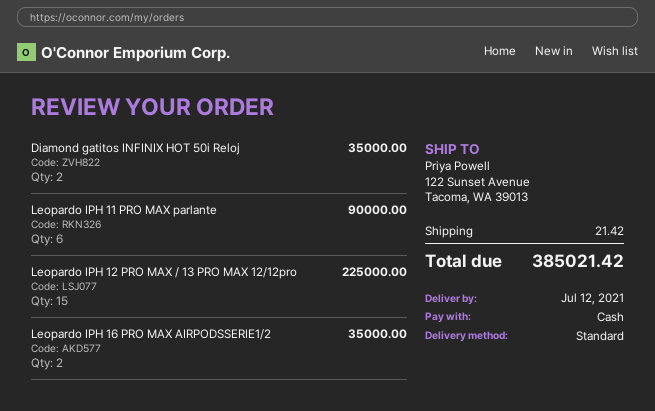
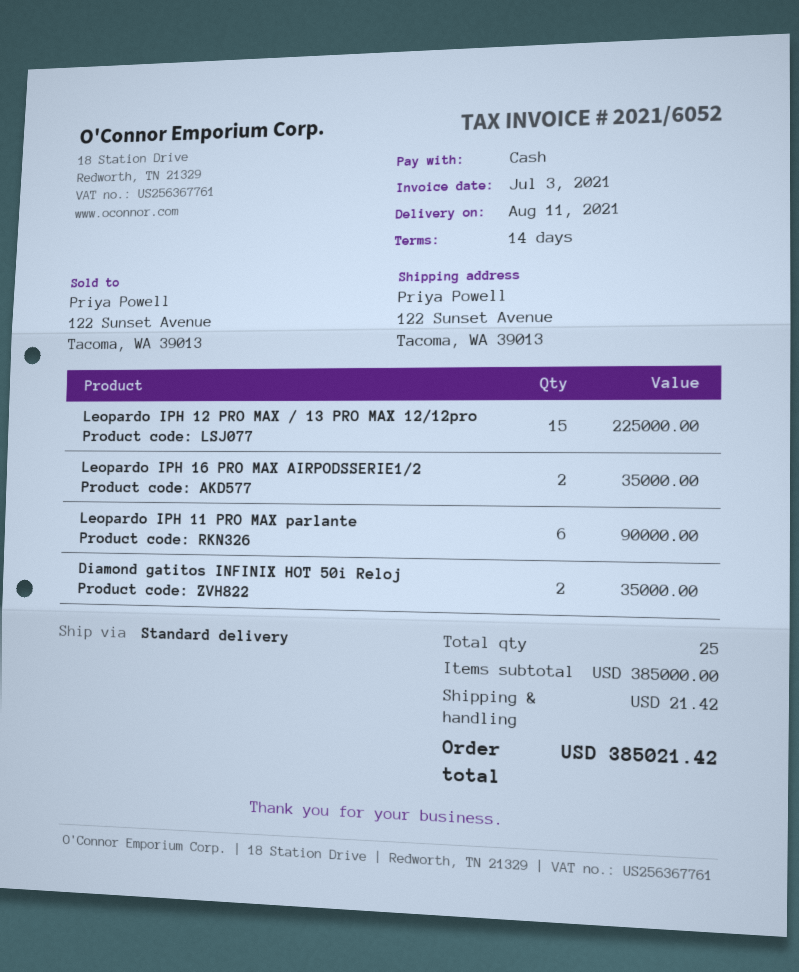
delivery date: 2021-07-12 -> 2021-08-11

